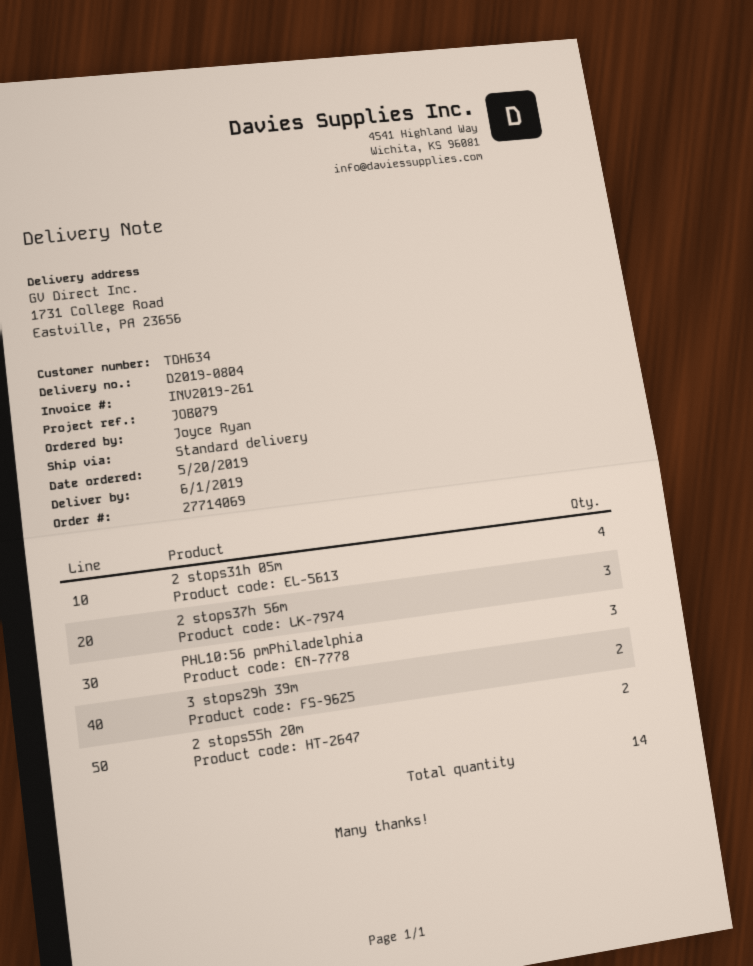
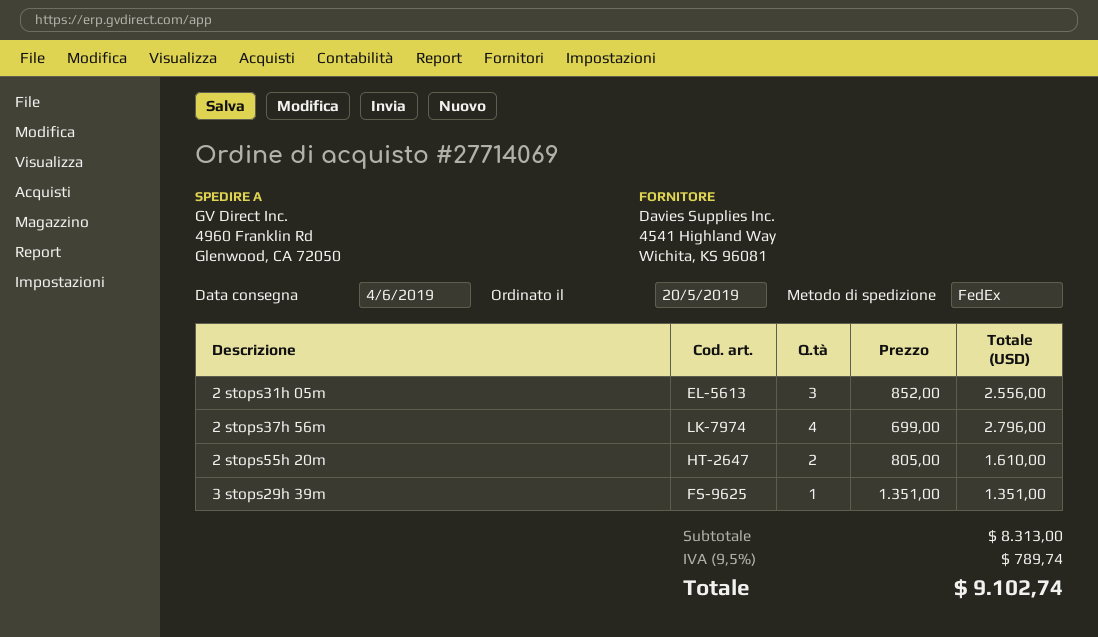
delivery date: 2019-06-01 -> 2019-06-04
shipping method: standard -> FedEx
ship to: 1731 College Road, Eastville, PA 23656 -> 4960 Franklin Rd, Glenwood, CA 72050
2 stops31h 05m: 4 -> 3
2 stops37h 56m: 3 -> 4
PHL10:56 pmPhiladelphia: 3 -> none
3 stops29h 39m: 2 -> 1

